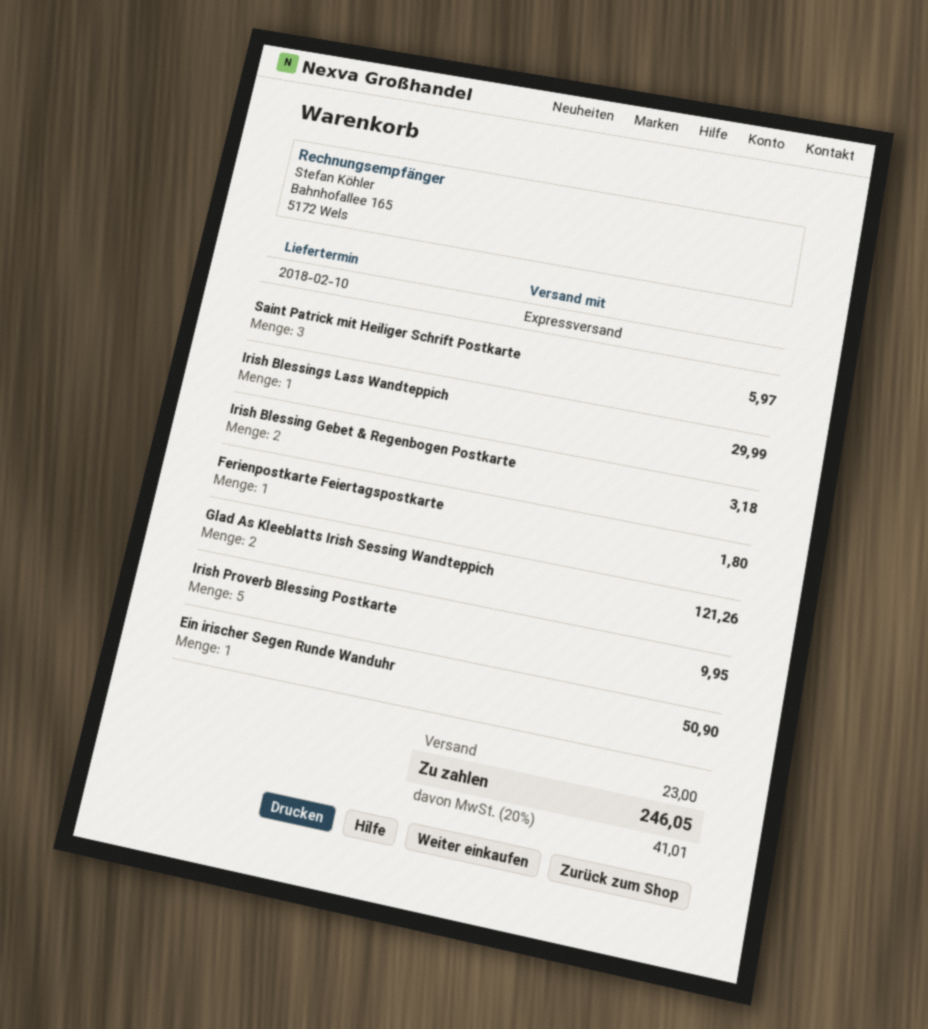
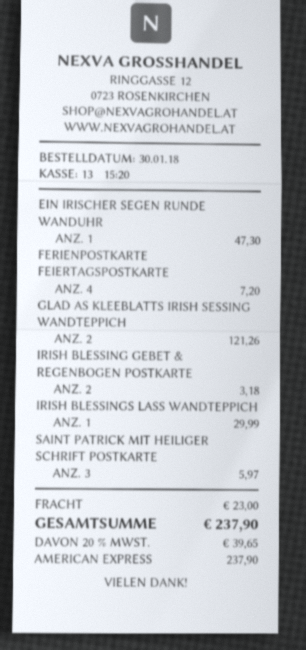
Ferienpostkarte Feiertagspostkarte: 1 for 1.80 -> 4 for 7.20
Irish Proverb Blessing Postkarte: 5 for 9.95 -> none
Ein irischer Segen Runde Wanduhr: 1 for 50.90 -> 1 for 47.30
tax: 20% = 41.01 -> 20% = 39.65
total: 246.05 -> 237.90

